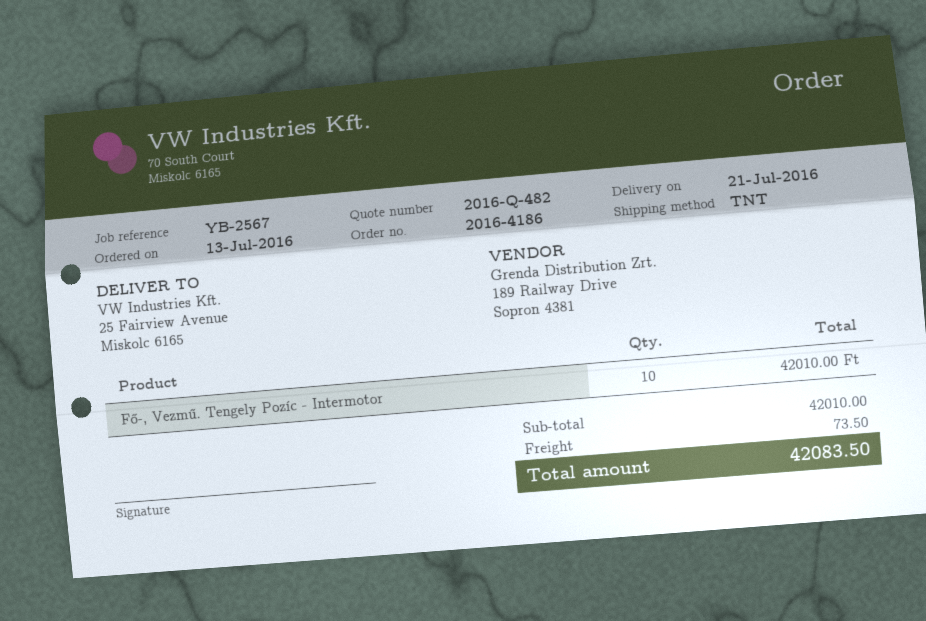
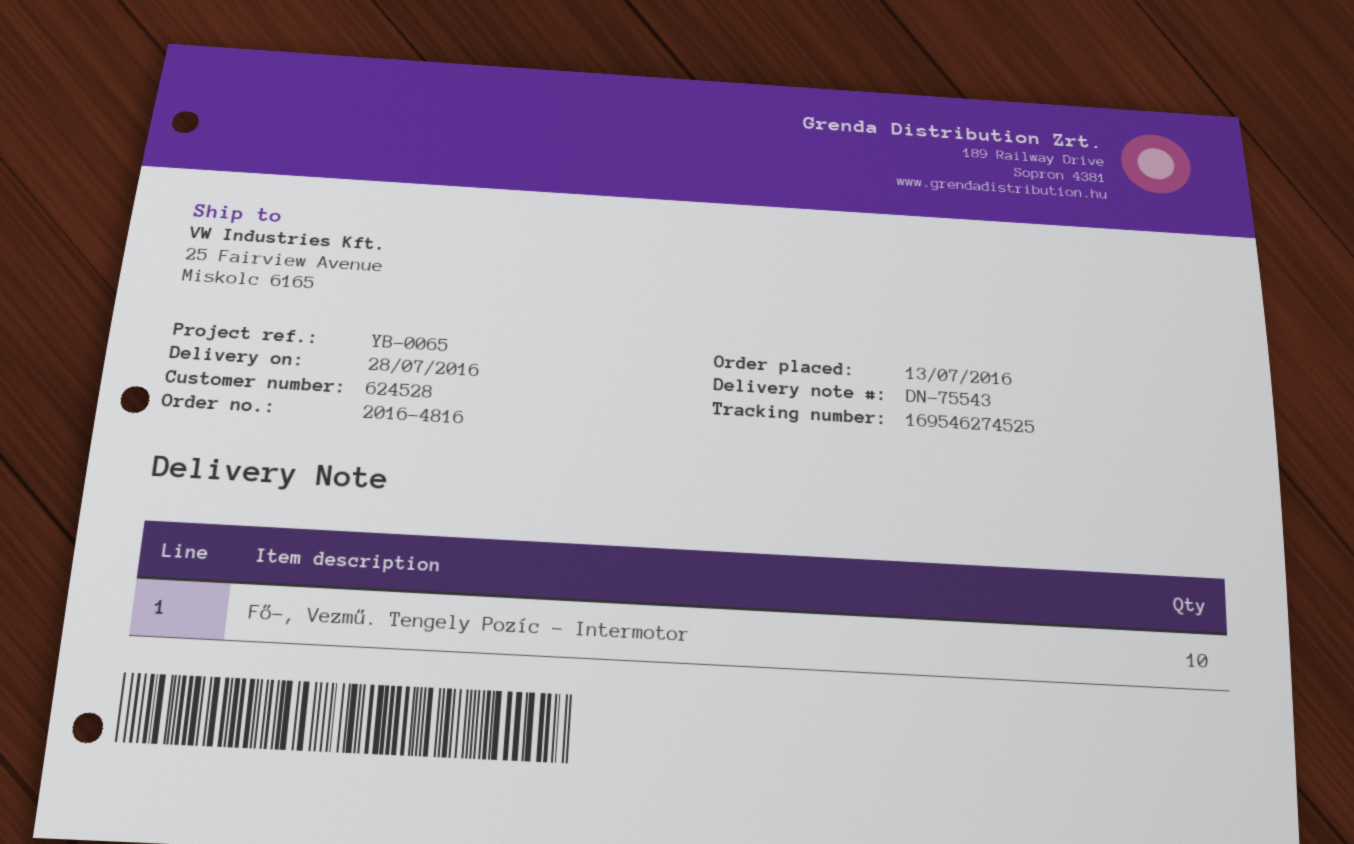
order number: 2016-4186 -> 2016-4816
delivery date: 2016-07-21 -> 2016-07-28
reference: YB-2567 -> YB-0065

